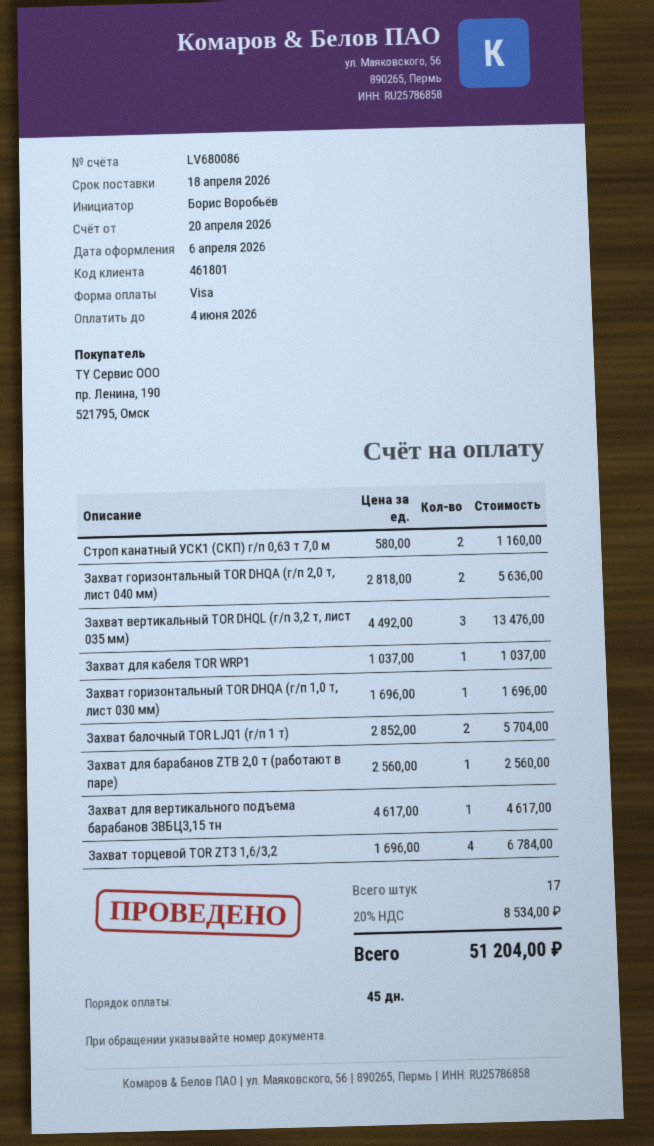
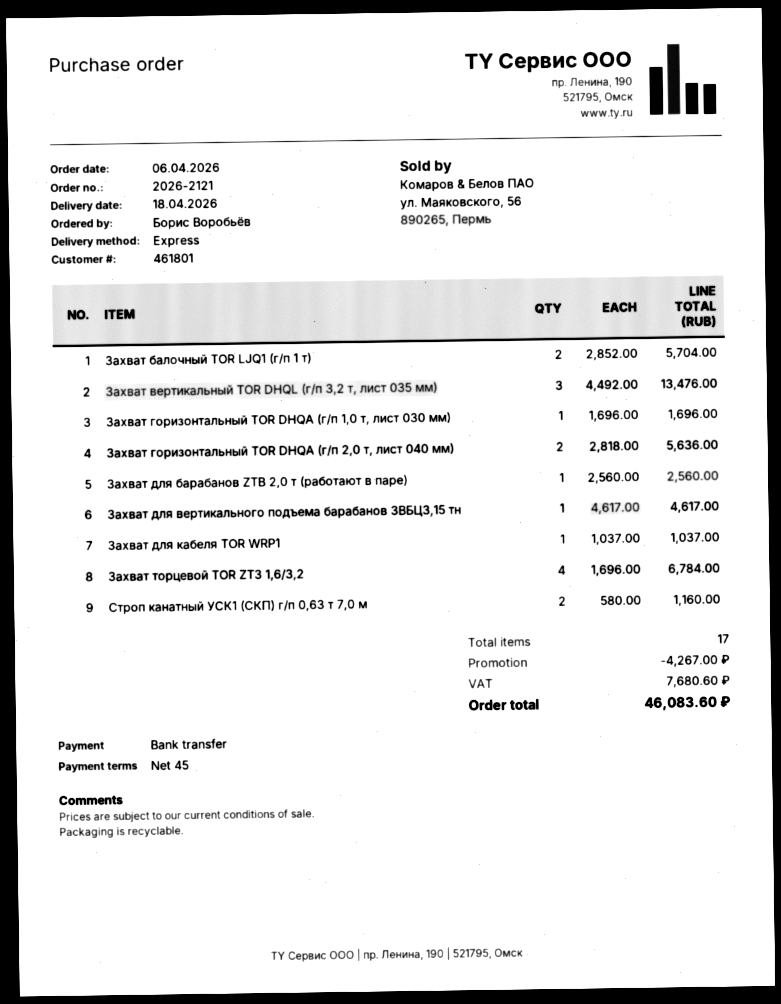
payment method: Visa -> bank transfer
discount: none -> 4267.00
tax: 8534.00 -> 7680.60
total: 51204.00 -> 46083.60

